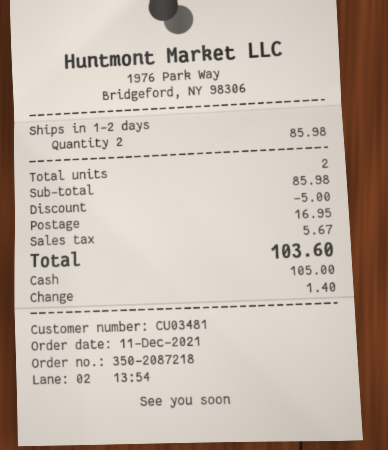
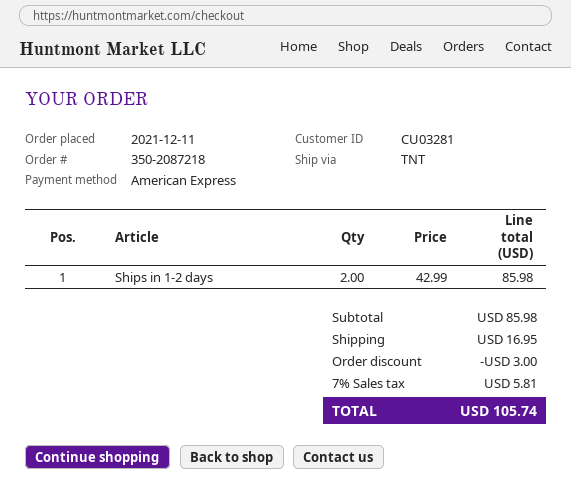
customer number: CU03481 -> CU03281
payment method: cash -> American Express
discount: 5.00 -> 3.00
tax: 5.67 -> 5.81
total: 103.60 -> 105.74

